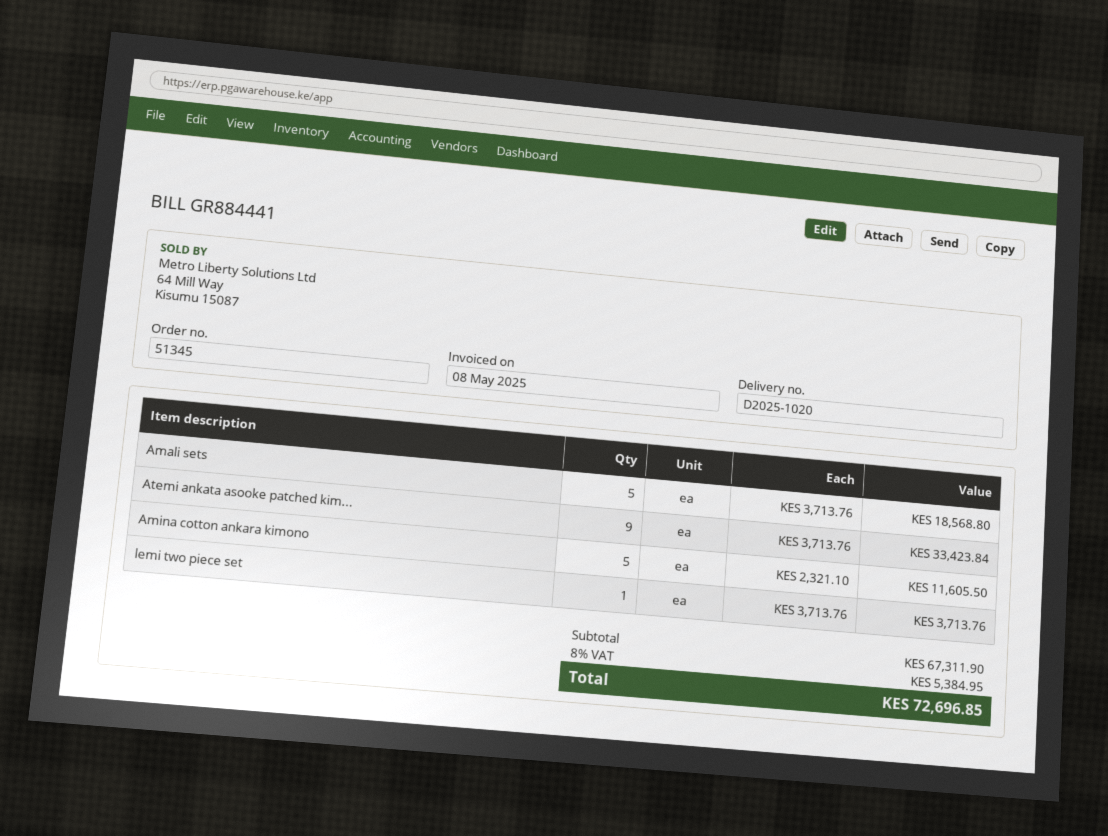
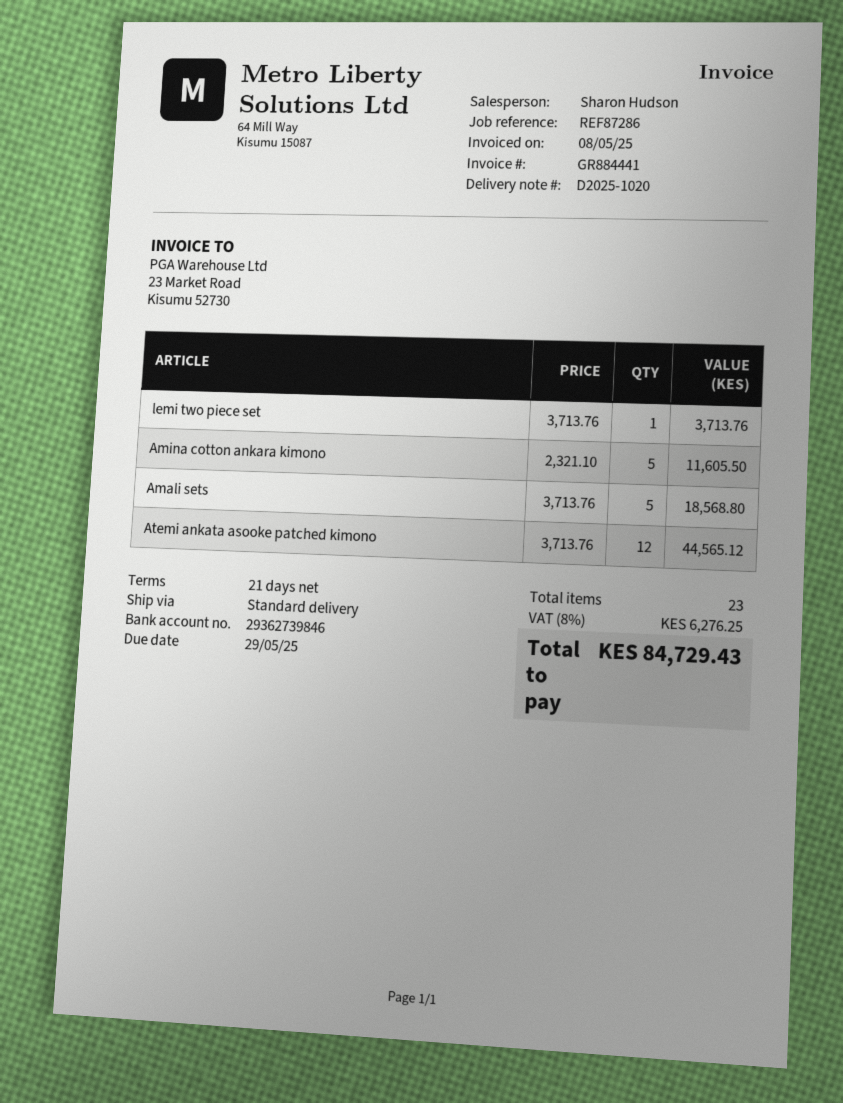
Atemi ankata asooke patched kim...: 9 x 3713.76 = 33423.84 -> 12 x 3713.76 = 44565.12
tax: 8% = 5384.95 -> 8% = 6276.25
total: 72696.85 -> 84729.43

